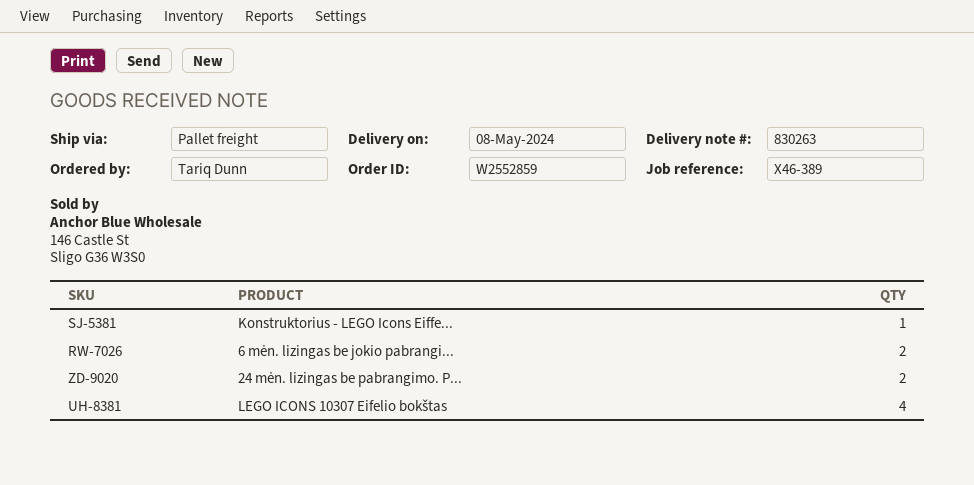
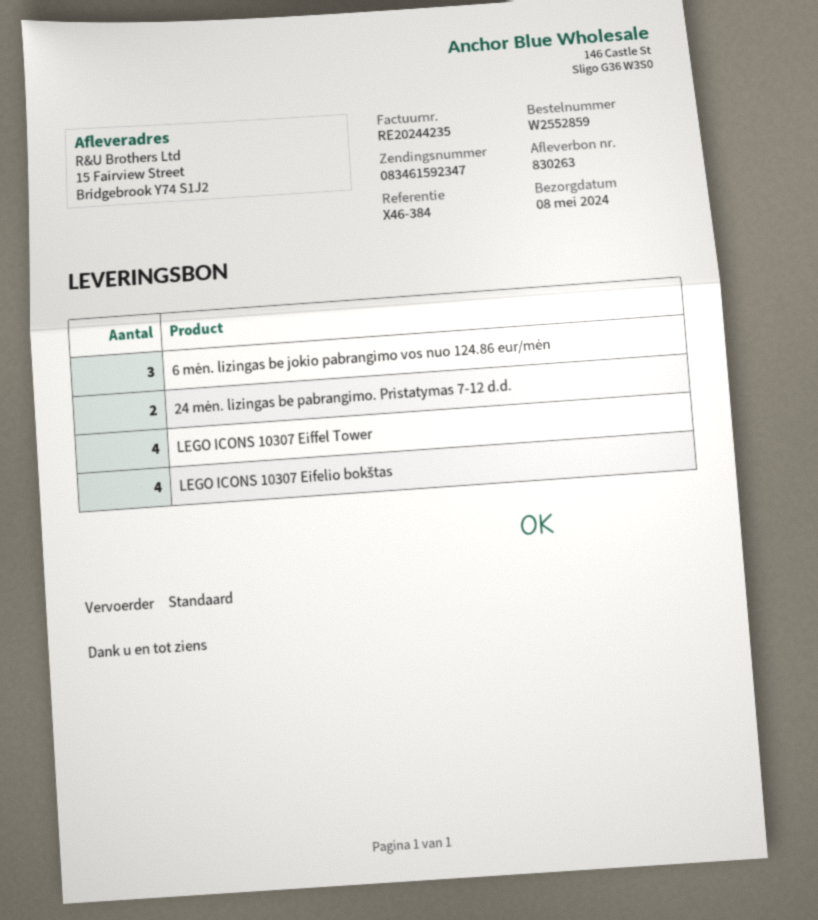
reference: X46-389 -> X46-384
shipping method: pallet freight -> standard
Konstruktorius - LEGO Icons Eiffe...: 1 -> none
6 mėn. lizingas be jokio pabrangi...: 2 -> 3
LEGO ICONS 10307 Eiffel Tower: none -> 4

